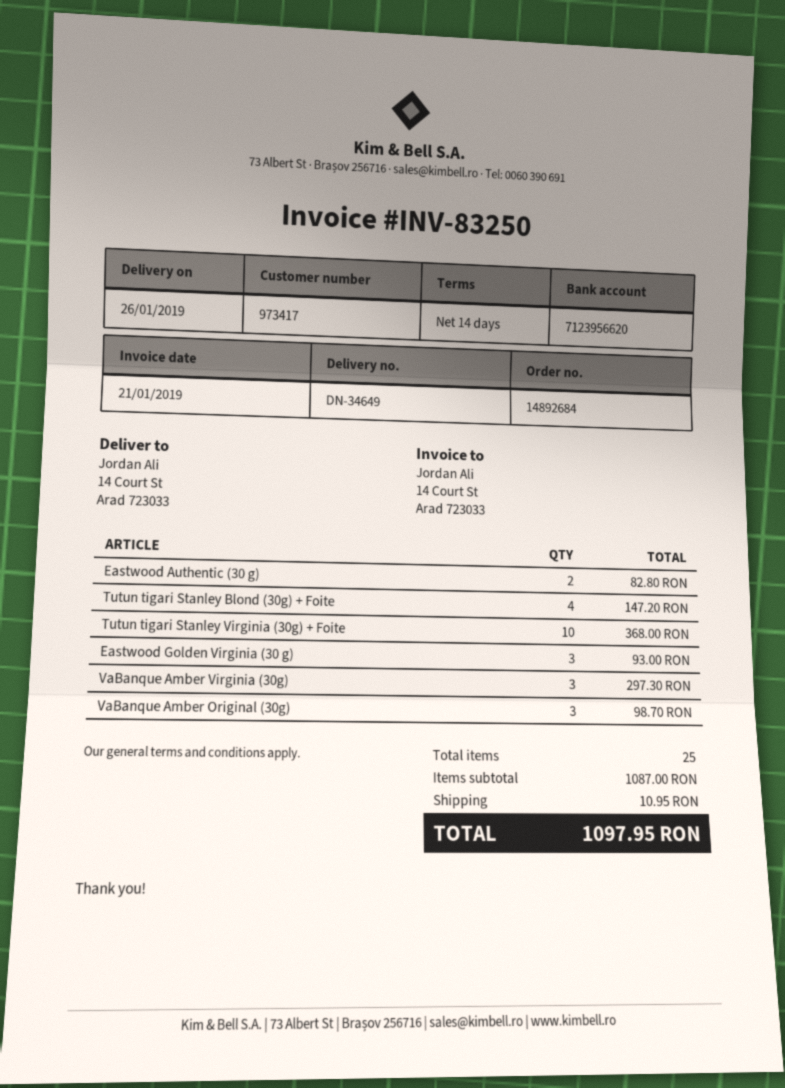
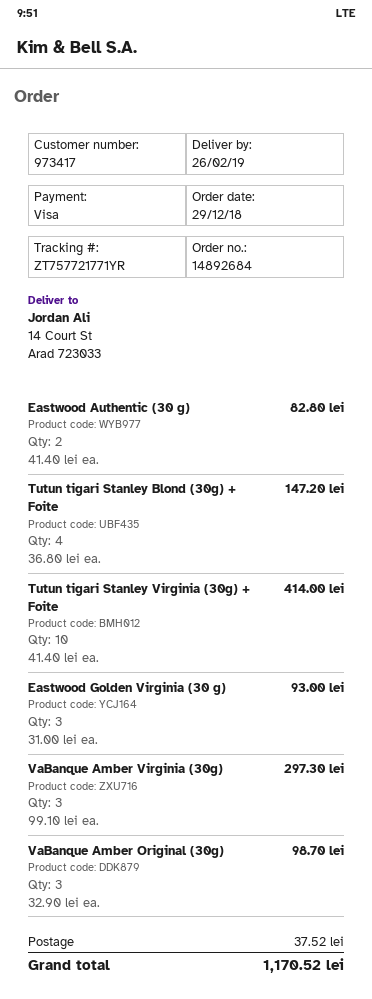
delivery date: 2019-01-26 -> 2019-02-26
Tutun tigari Stanley Virginia (30g) + Foite: 10 for 368.00 -> 10 for 414.00
shipping: 10.95 -> 37.52
total: 1097.95 -> 1170.52

